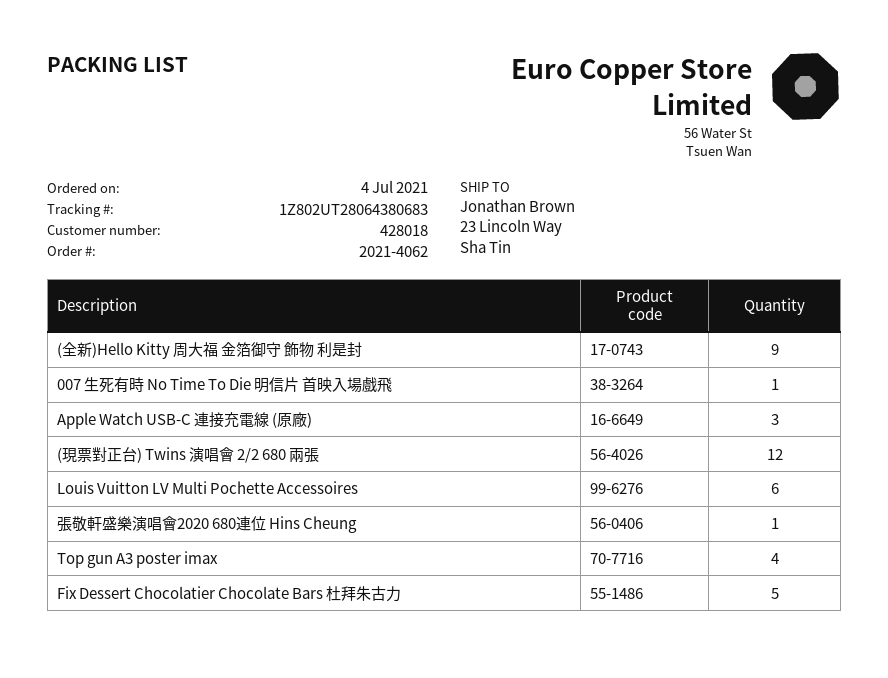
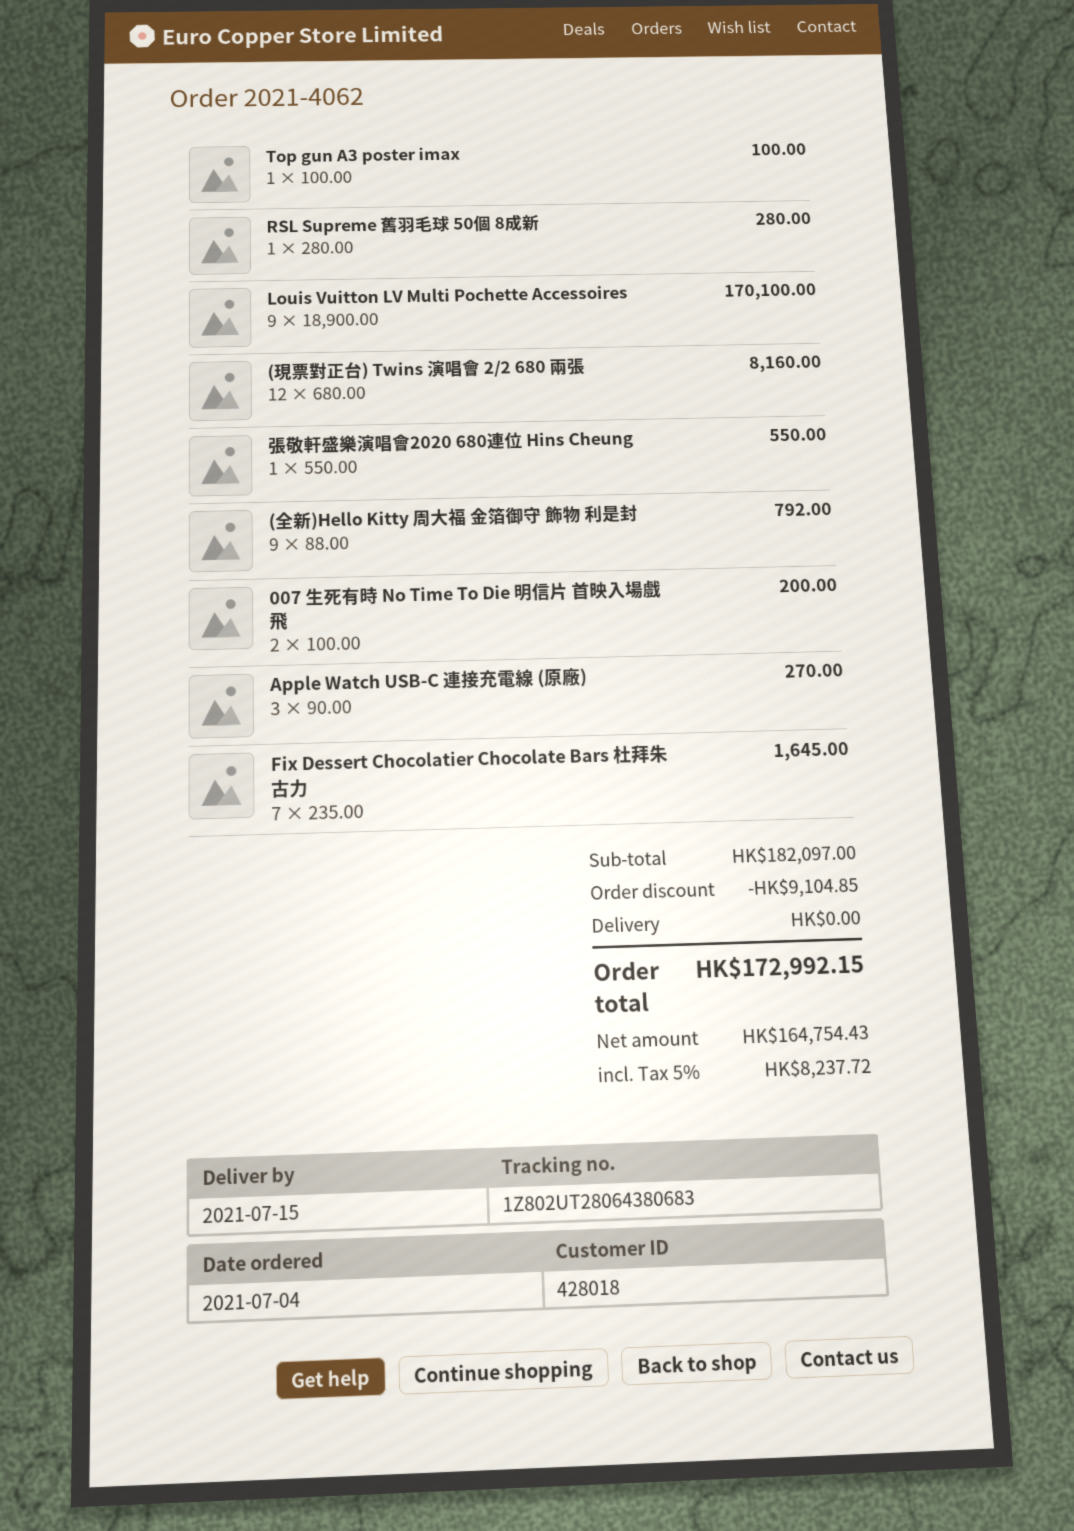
007 生死有時 No Time To Die 明信片 首映入場戲飛: 1 -> 2
Louis Vuitton LV Multi Pochette Accessoires: 6 -> 9
Top gun A3 poster imax: 4 -> 1
Fix Dessert Chocolatier Chocolate Bars 杜拜朱古力: 5 -> 7
RSL Supreme 舊羽毛球 50個 8成新: none -> 1

